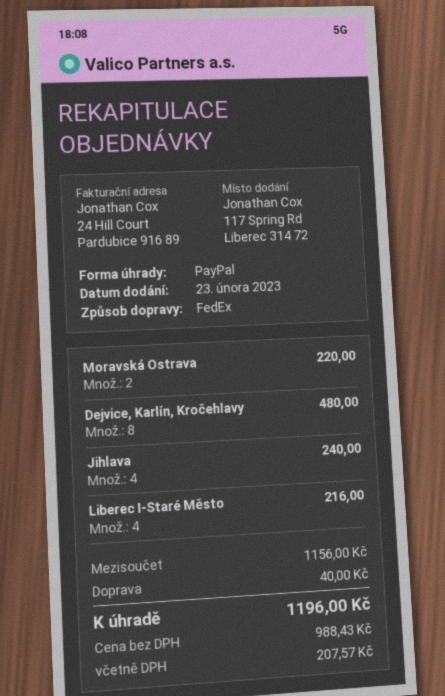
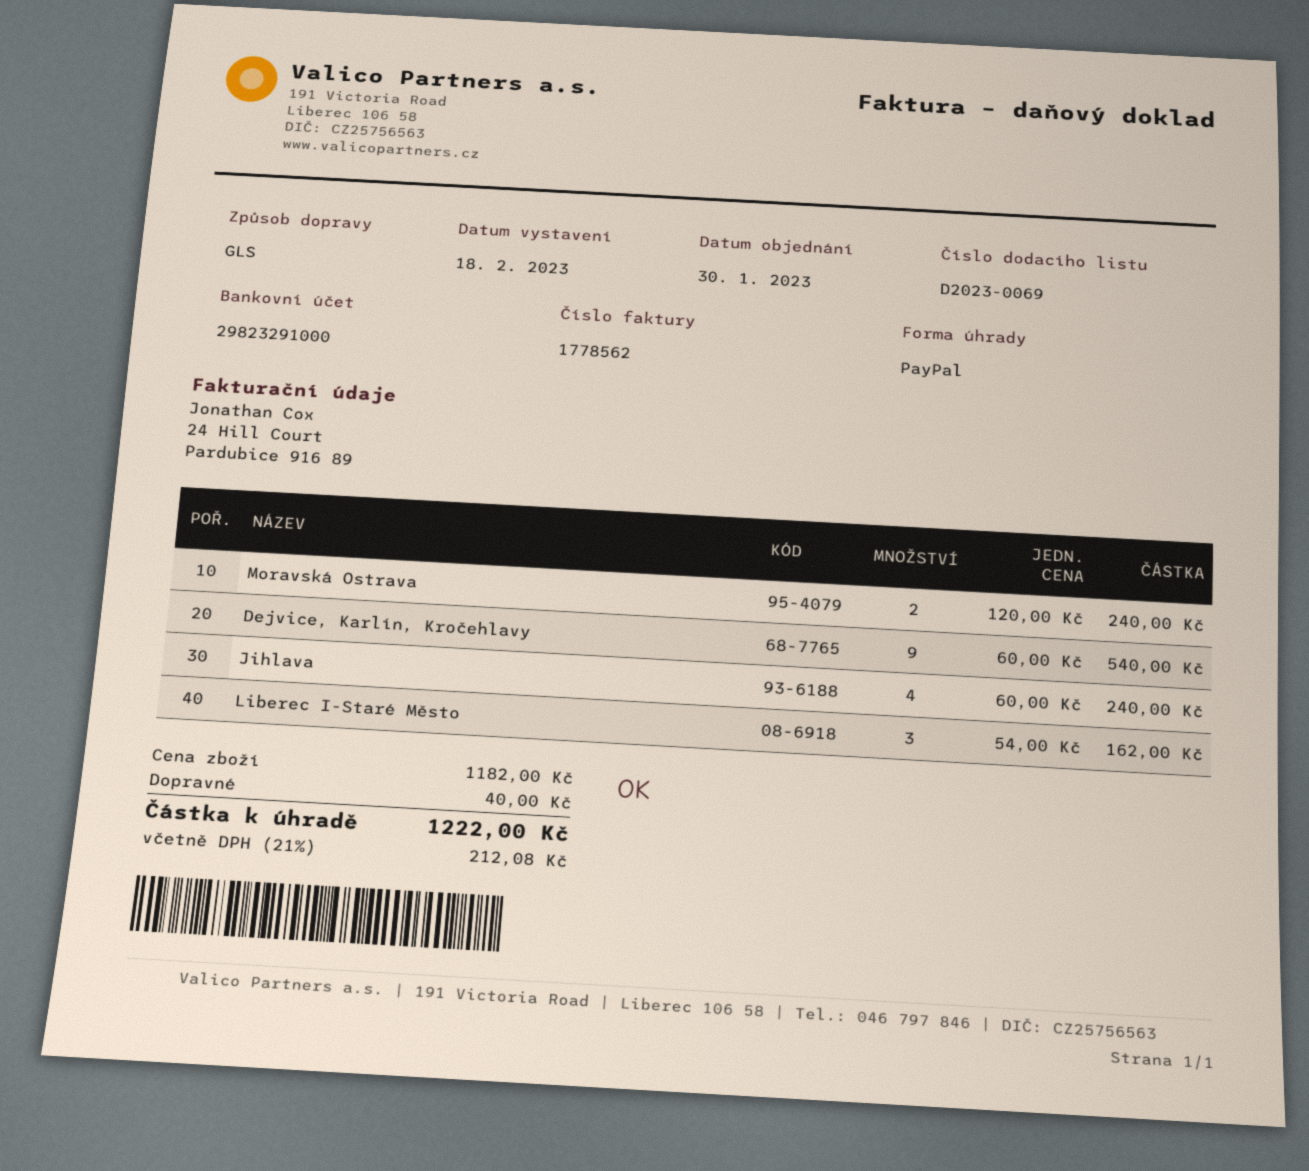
shipping method: FedEx -> GLS
Moravská Ostrava: 2 for 220.00 -> 2 for 240.00
Dejvice, Karlín, Kročehlavy: 8 for 480.00 -> 9 for 540.00
Liberec I-Staré Město: 4 for 216.00 -> 3 for 162.00
subtotal: 1156.00 -> 1182.00
tax: 207.57 -> 212.08
total: 1196.00 -> 1222.00

